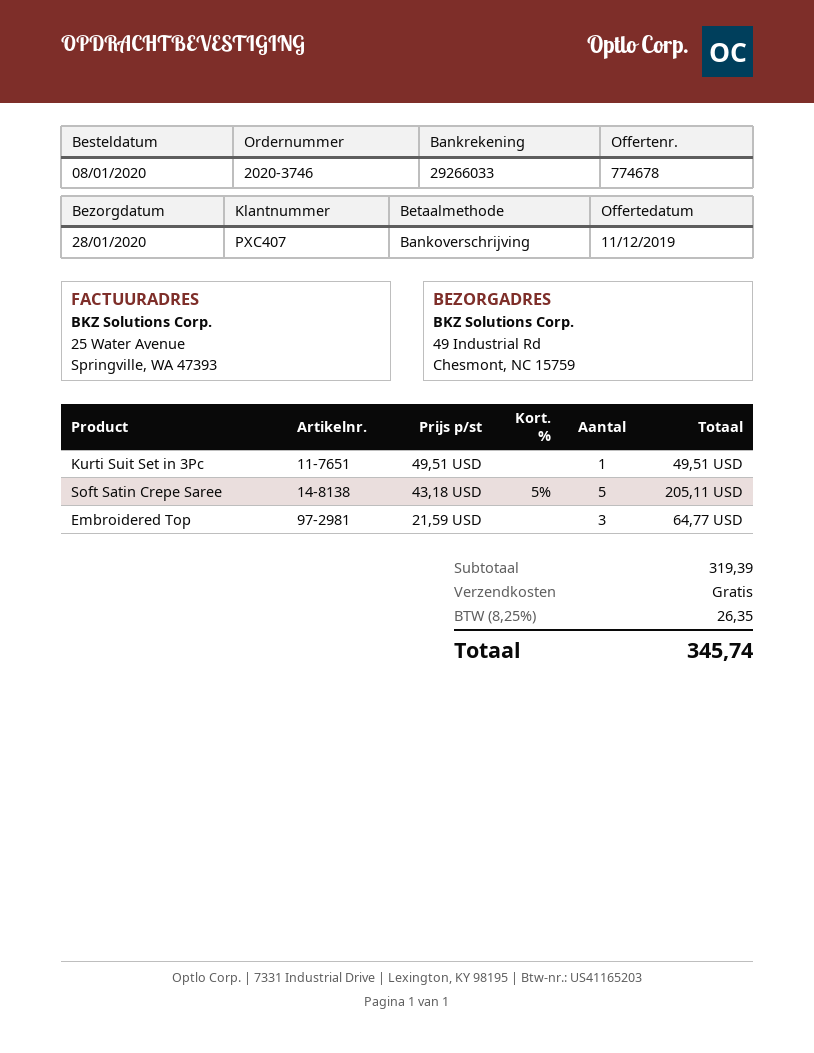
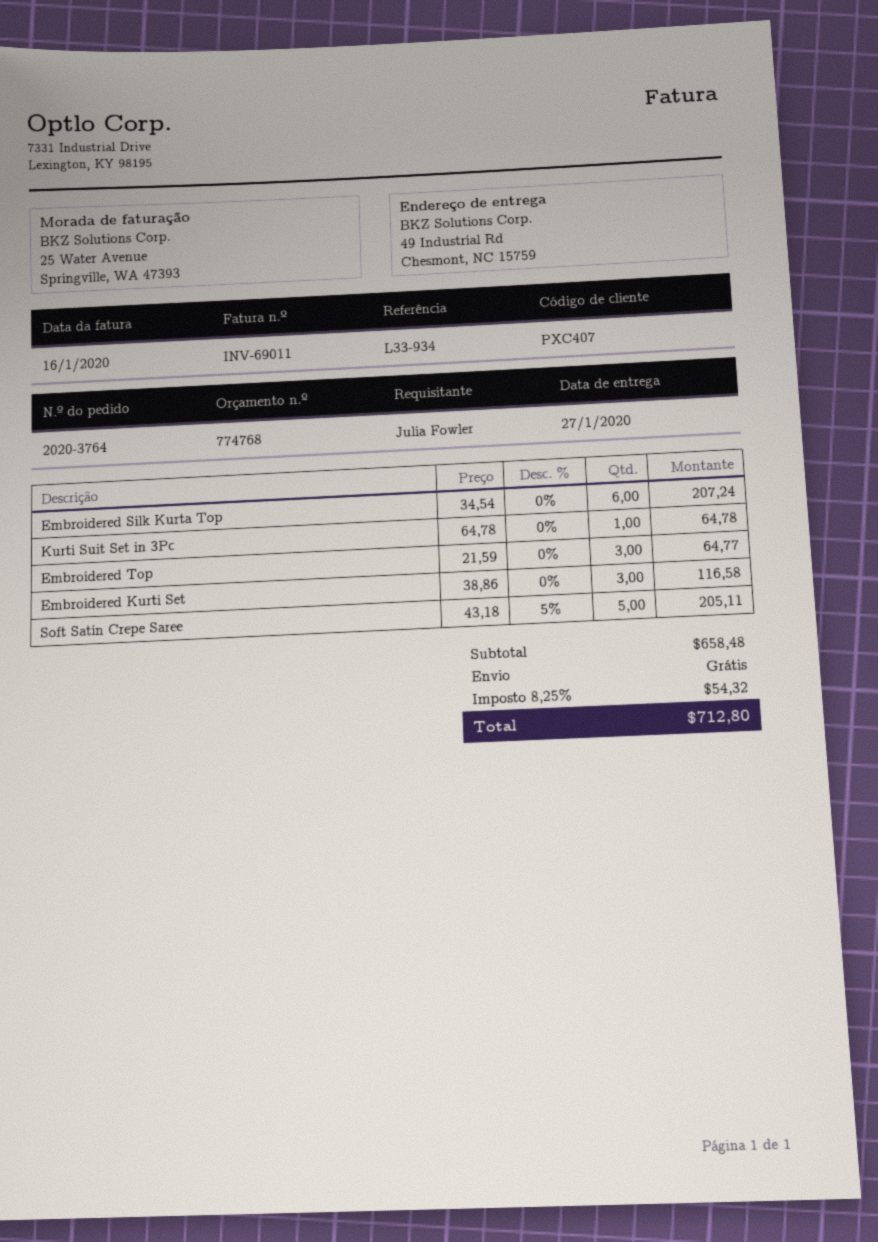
quote number: 774678 -> 774768
order number: 2020-3746 -> 2020-3764
delivery date: 2020-01-28 -> 2020-01-27
Kurti Suit Set in 3Pc: 1 x 49.51 = 49.51 -> 1 x 64.78 = 64.78
Embroidered Silk Kurta Top: none -> 6 x 34.54 = 207.24
Embroidered Kurti Set: none -> 3 x 38.86 = 116.58
subtotal: 319.39 -> 658.48
tax: 8.25% = 26.35 -> 8.25% = 54.32
total: 345.74 -> 712.80

